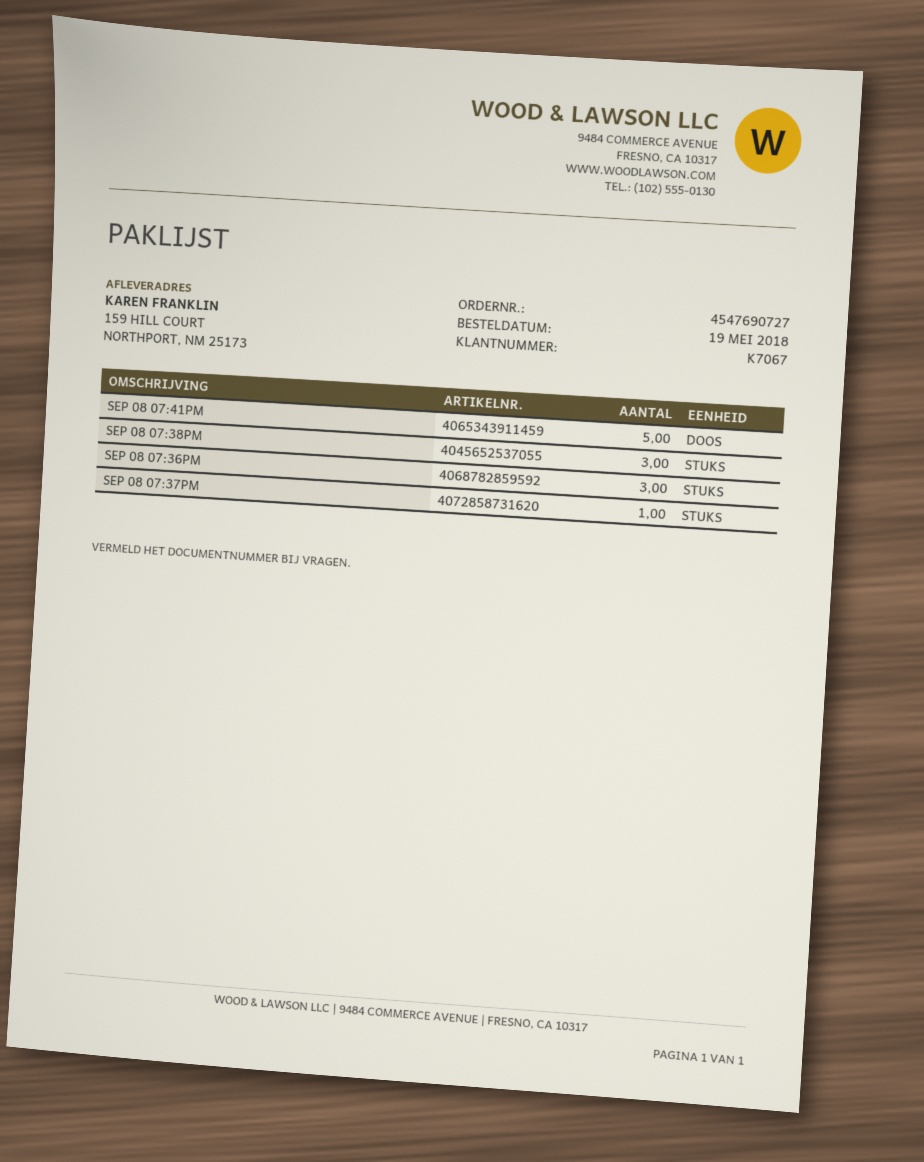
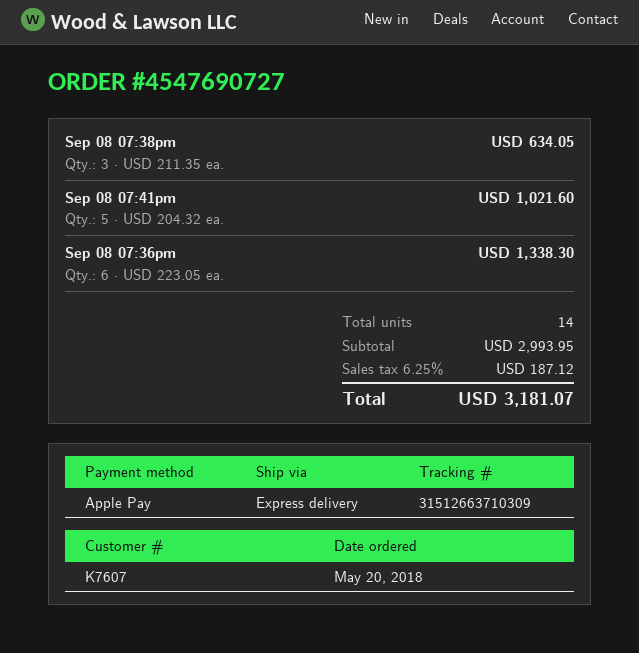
order date: 2018-05-19 -> 2018-05-20
customer number: K7067 -> K7607
SEP 08 07:36PM: 3 -> 6
SEP 08 07:37PM: 1 -> none

